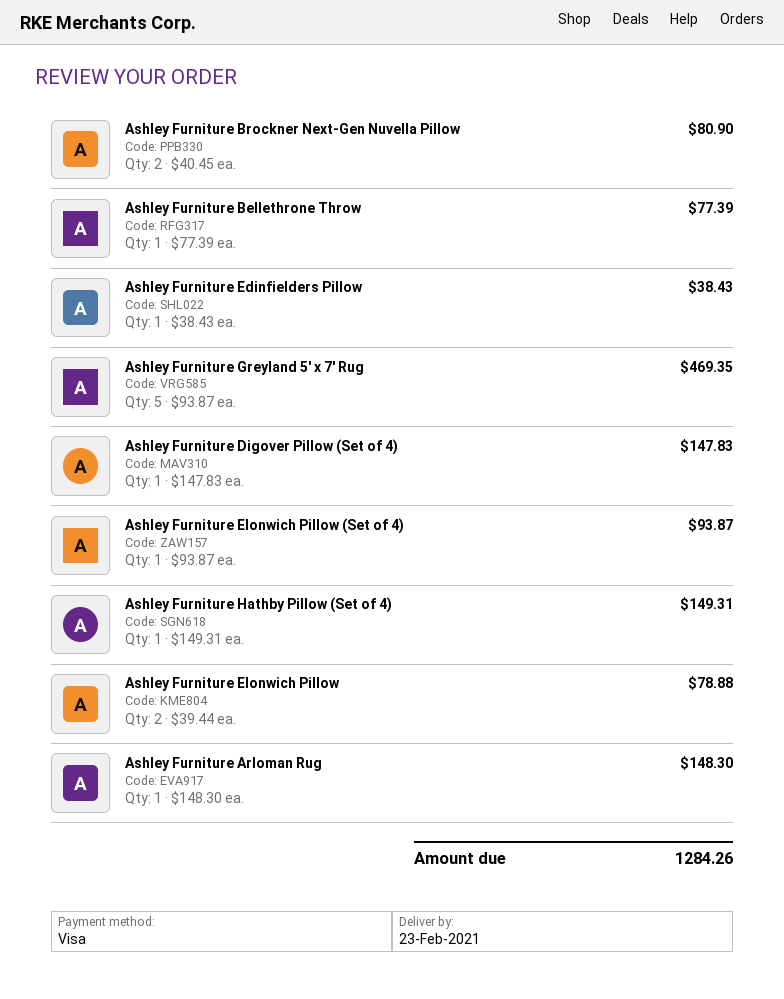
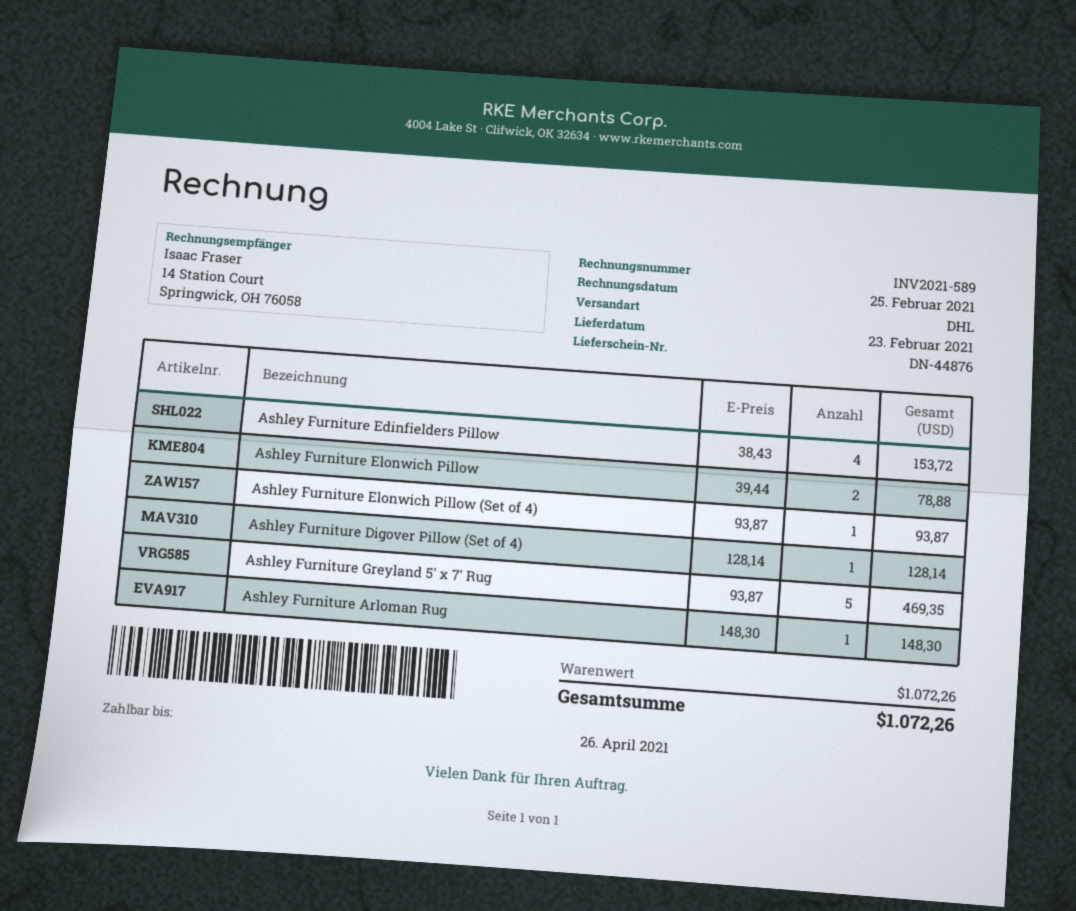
Ashley Furniture Brockner Next-Gen Nuvella Pillow: 2 x 40.45 = 80.90 -> none
Ashley Furniture Bellethrone Throw: 1 x 77.39 = 77.39 -> none
Ashley Furniture Edinfielders Pillow: 1 x 38.43 = 38.43 -> 4 x 38.43 = 153.72
Ashley Furniture Digover Pillow (Set of 4): 1 x 147.83 = 147.83 -> 1 x 128.14 = 128.14
Ashley Furniture Hathby Pillow (Set of 4): 1 x 149.31 = 149.31 -> none
total: 1284.26 -> 1072.26

